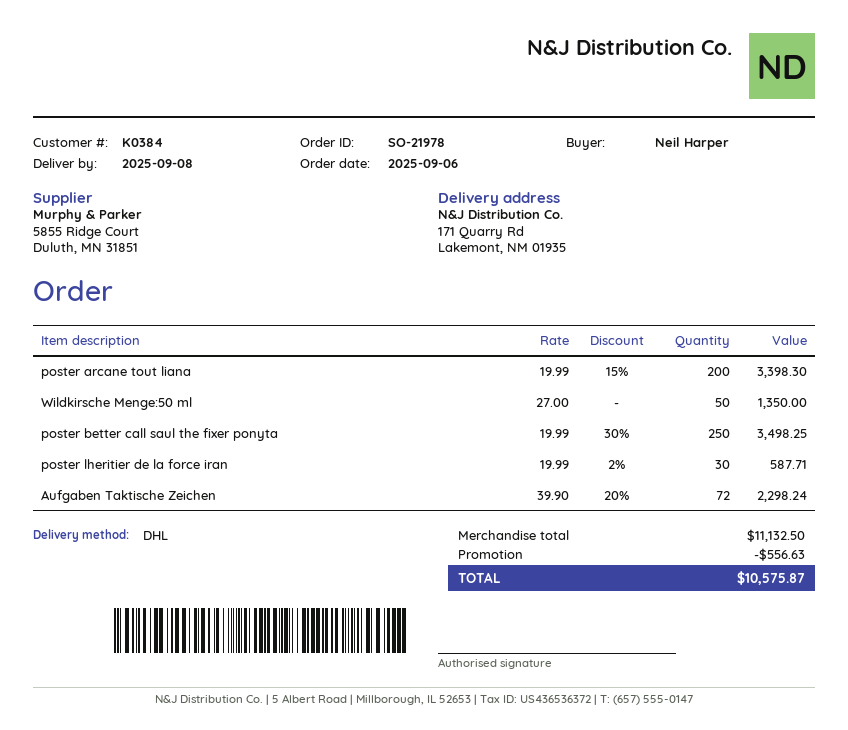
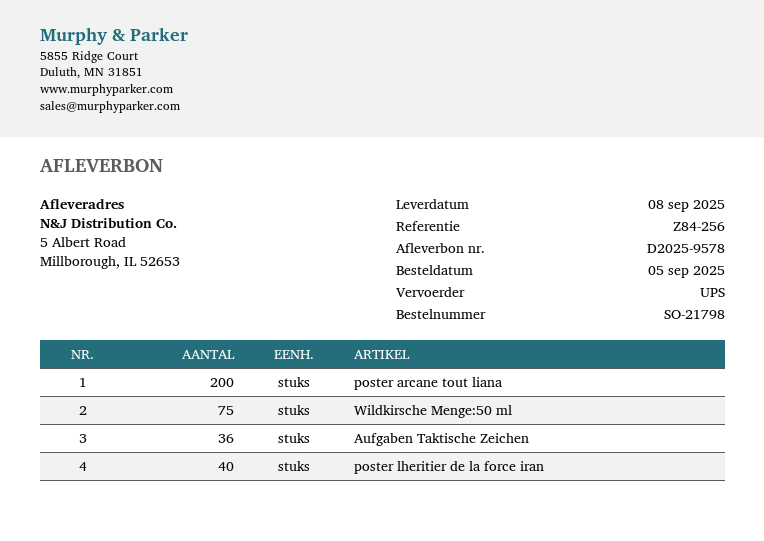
order number: SO-21978 -> SO-21798
order date: 2025-09-06 -> 2025-09-05
shipping method: DHL -> UPS
ship to: 171 Quarry Rd, Lakemont, NM 01935 -> 5 Albert Road, Millborough, IL 52653
Wildkirsche Menge:50 ml: 50 -> 75
poster better call saul the fixer ponyta: 250 -> none
poster lheritier de la force iran: 30 -> 40
Aufgaben Taktische Zeichen: 72 -> 36

